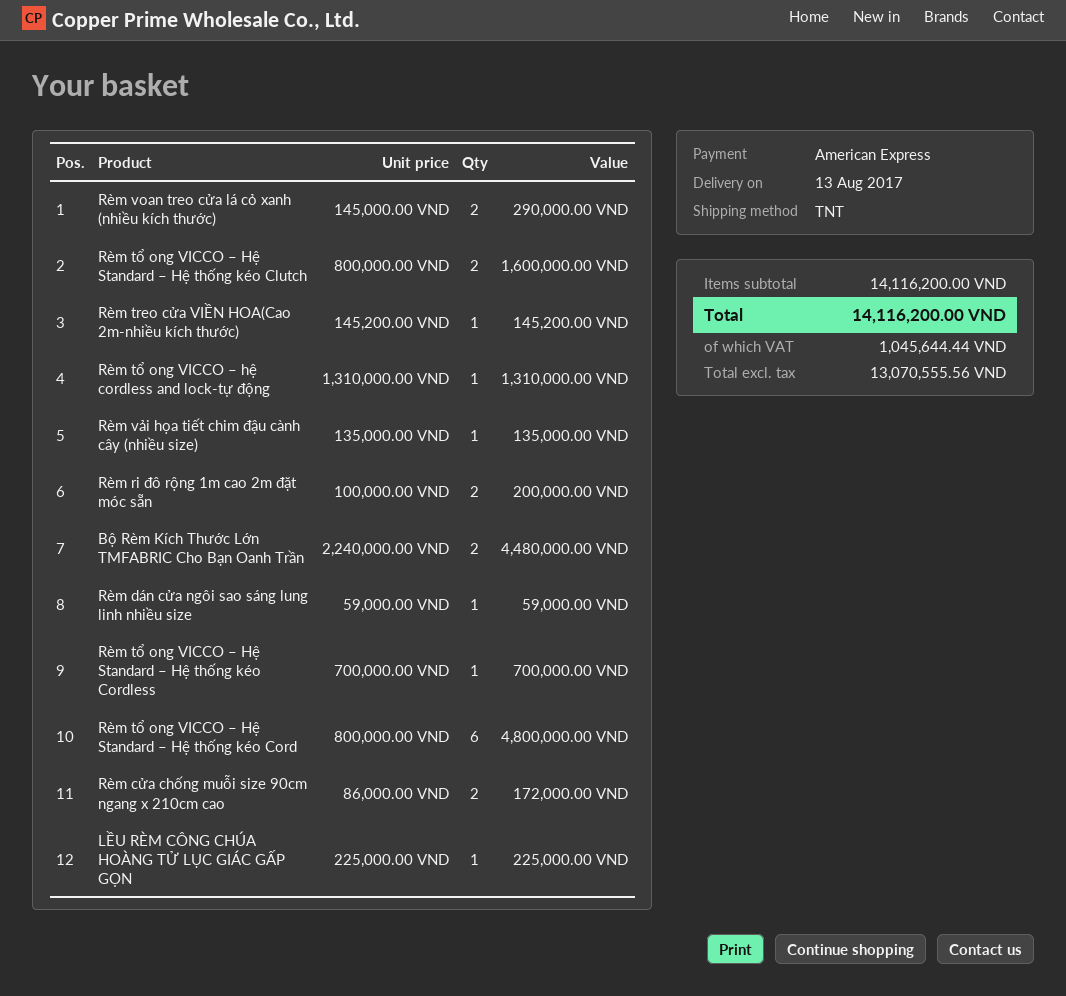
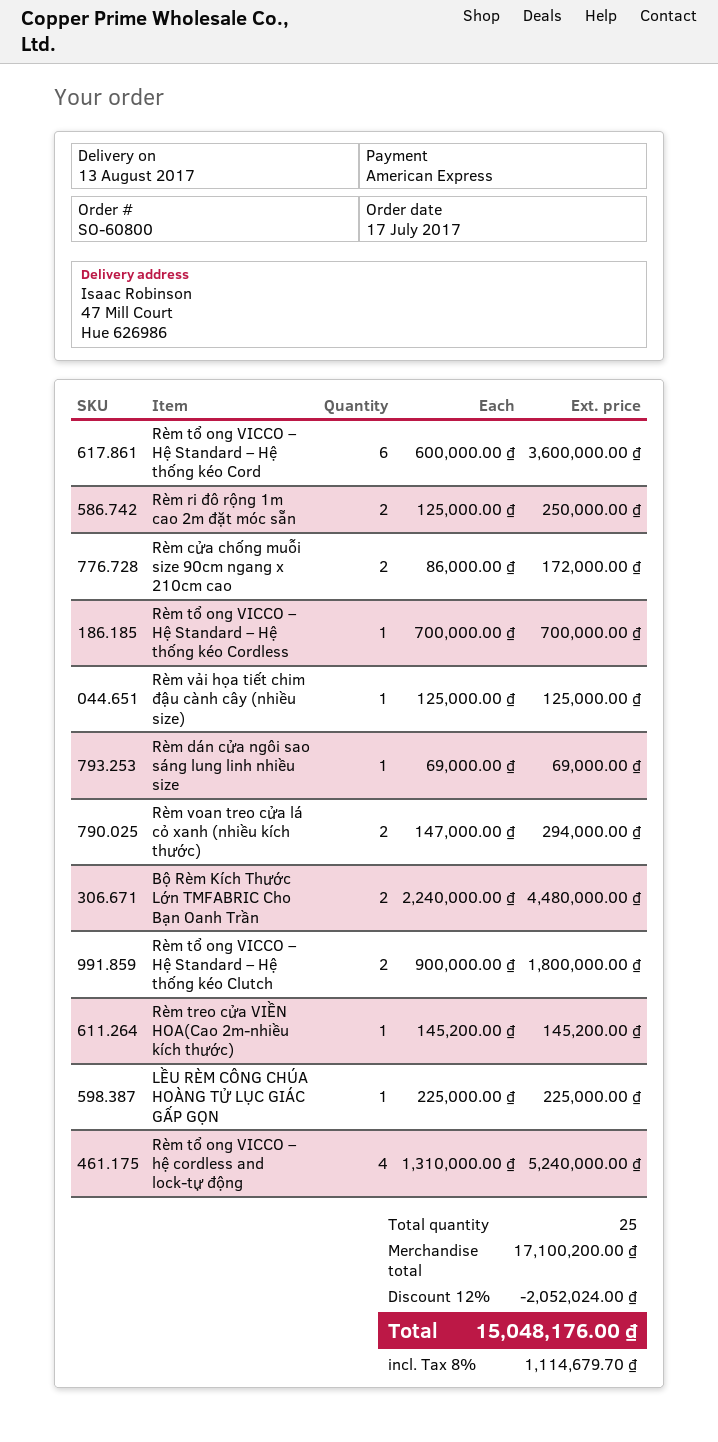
Rèm voan treo cửa lá cỏ xanh (nhiều kích thước): 2 x 145000.00 = 290000.00 -> 2 x 147000.00 = 294000.00
Rèm tổ ong VICCO – Hệ Standard – Hệ thống kéo Clutch: 2 x 800000.00 = 1600000.00 -> 2 x 900000.00 = 1800000.00
Rèm tổ ong VICCO – hệ cordless and lock-tự động: 1 x 1310000.00 = 1310000.00 -> 4 x 1310000.00 = 5240000.00
Rèm vải họa tiết chim đậu cành cây (nhiều size): 1 x 135000.00 = 135000.00 -> 1 x 125000.00 = 125000.00
Rèm ri đô rộng 1m cao 2m đặt móc sẵn: 2 x 100000.00 = 200000.00 -> 2 x 125000.00 = 250000.00
Rèm dán cửa ngôi sao sáng lung linh nhiều size: 1 x 59000.00 = 59000.00 -> 1 x 69000.00 = 69000.00
Rèm tổ ong VICCO – Hệ Standard – Hệ thống kéo Cord: 6 x 800000.00 = 4800000.00 -> 6 x 600000.00 = 3600000.00
subtotal: 14116200.00 -> 17100200.00
discount: none -> 12% = 2052024.00
tax: 1045644.44 -> 1114679.70
total: 14116200.00 -> 15048176.00

